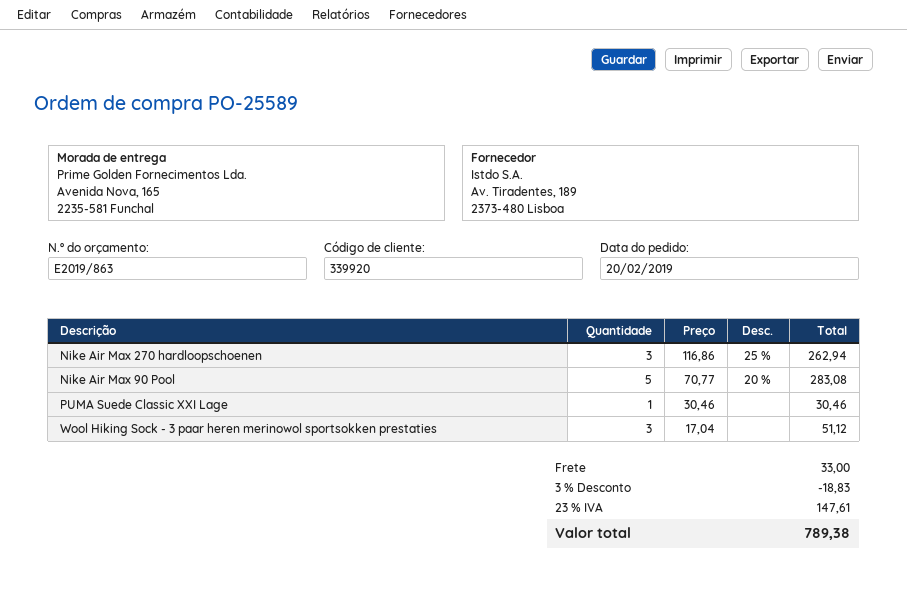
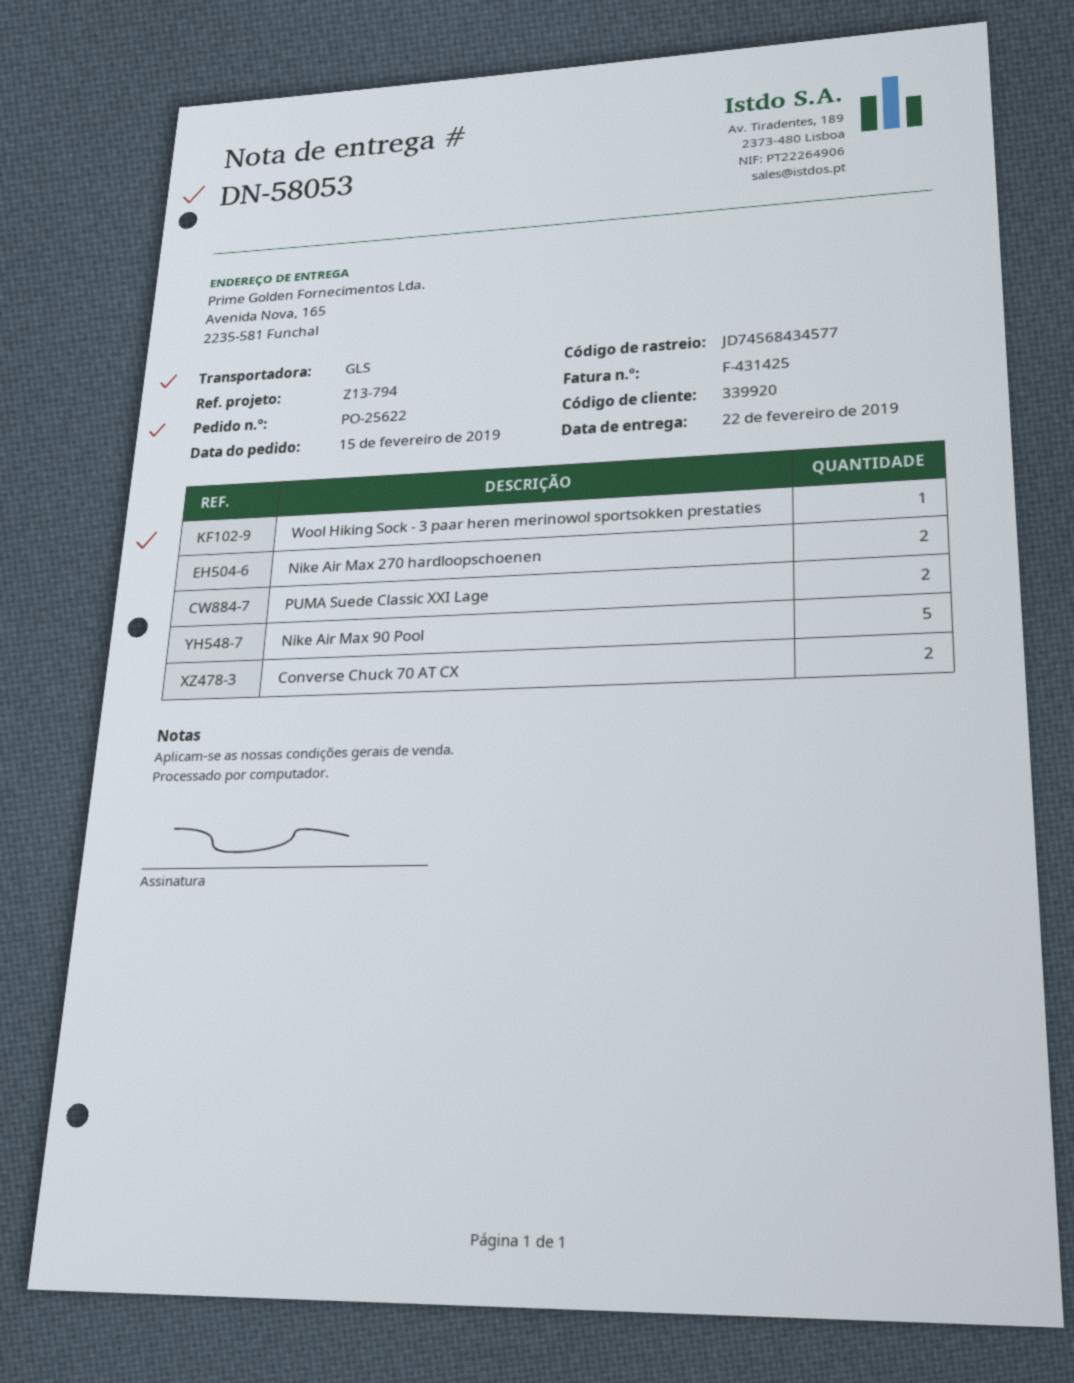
order number: PO-25589 -> PO-25622
order date: 2019-02-20 -> 2019-02-15
Nike Air Max 270 hardloopschoenen: 3 -> 2
PUMA Suede Classic XXI Lage: 1 -> 2
Wool Hiking Sock - 3 paar heren merinowol sportsokken prestaties: 3 -> 1
Converse Chuck 70 AT CX: none -> 2

